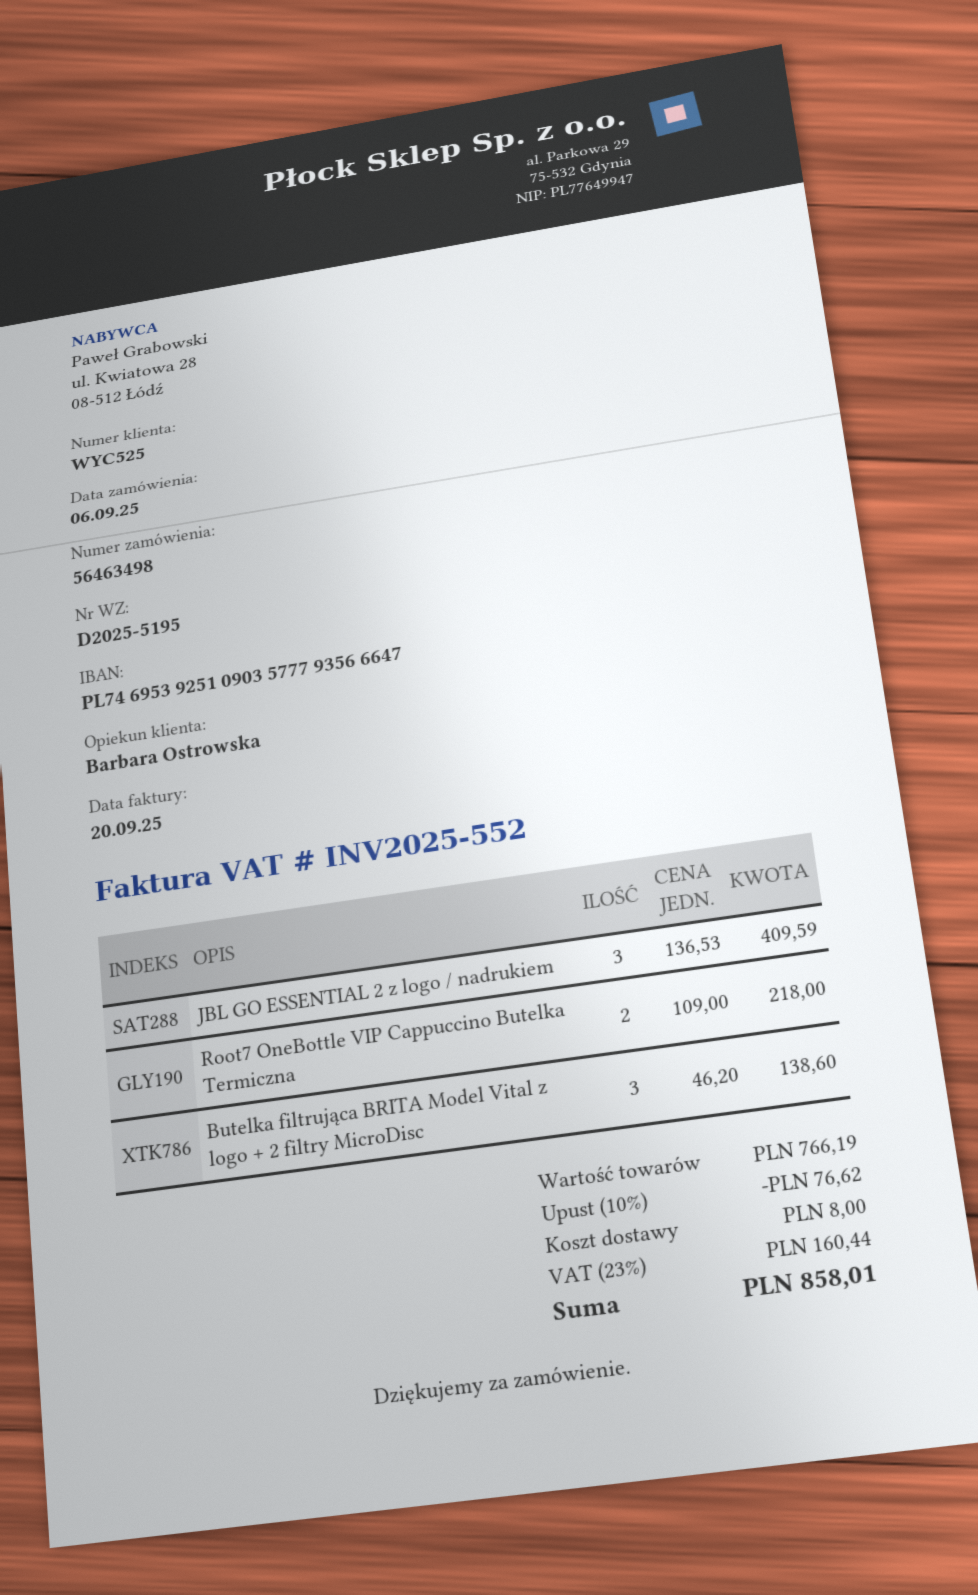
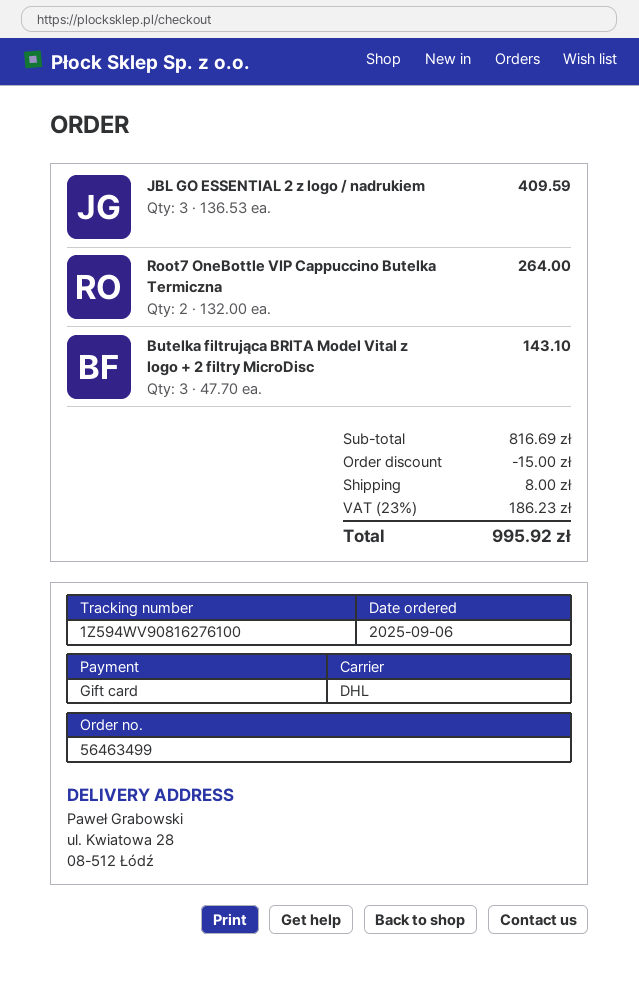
order number: 56463498 -> 56463499
Root7 OneBottle VIP Cappuccino Butelka Termiczna: 2 x 109.00 = 218.00 -> 2 x 132.00 = 264.00
Butelka filtrująca BRITA Model Vital z logo + 2 filtry MicroDisc: 3 x 46.20 = 138.60 -> 3 x 47.70 = 143.10
subtotal: 766.19 -> 816.69
discount: 76.62 -> 15.00
tax: 23% = 160.44 -> 23% = 186.23
total: 858.01 -> 995.92

